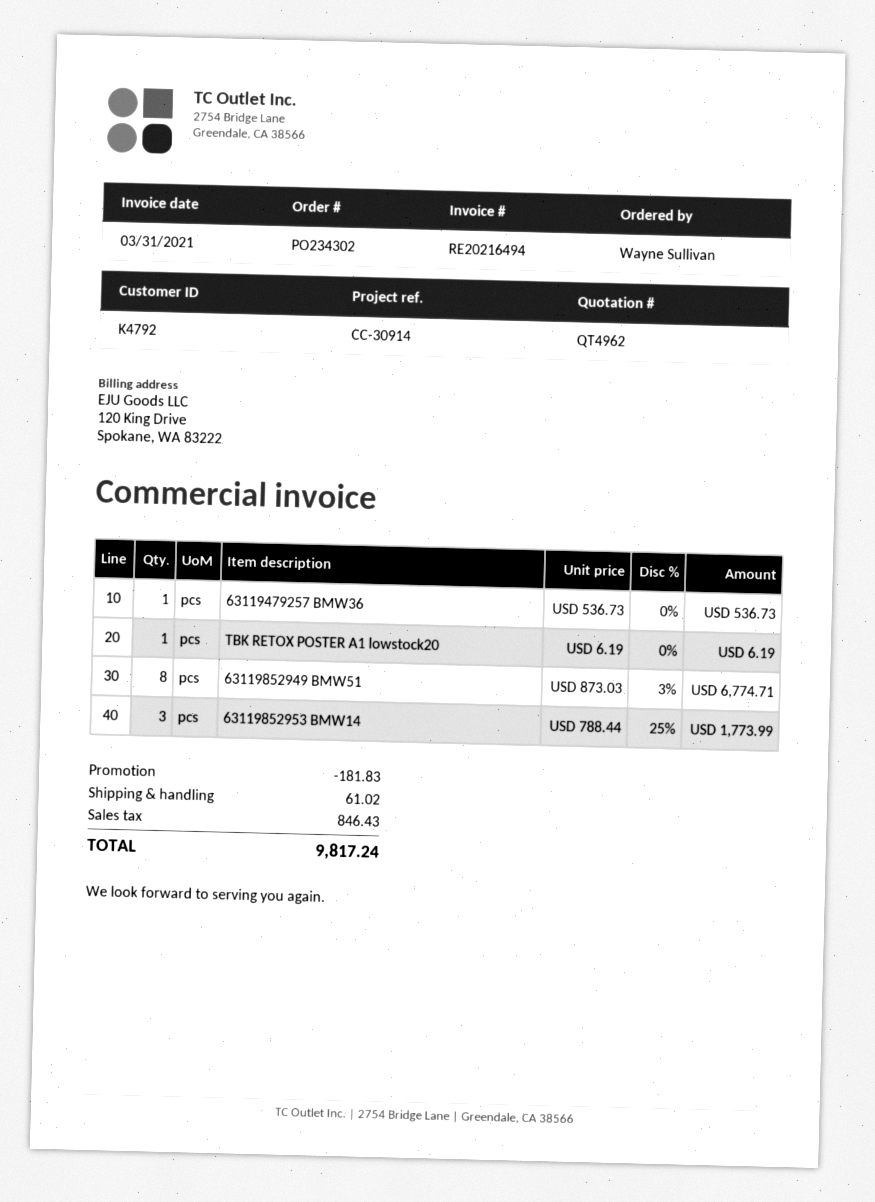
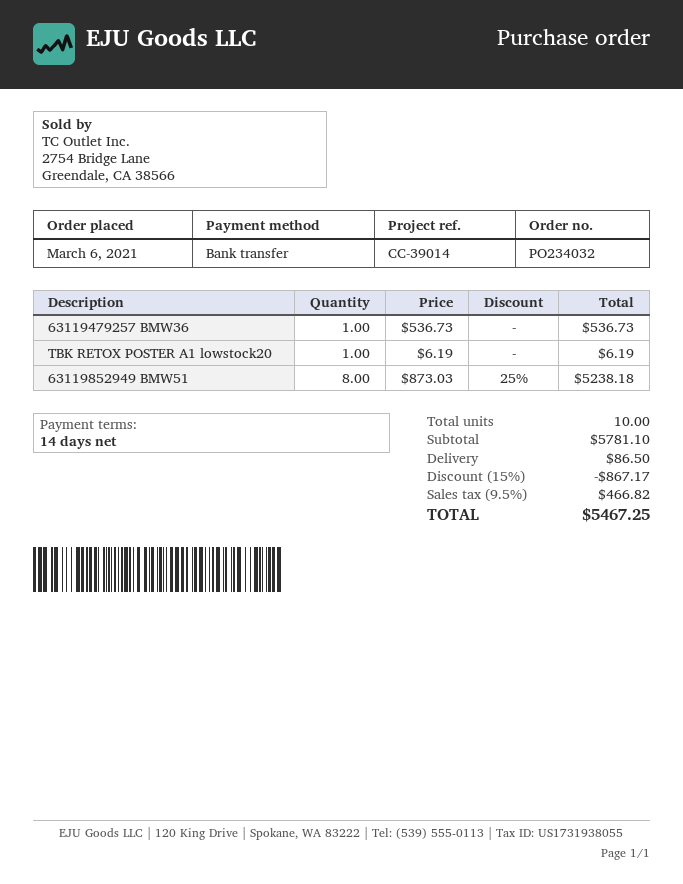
order number: PO234302 -> PO234032
reference: CC-30914 -> CC-39014
63119852949 BMW51: 8 x 873.03 - 3% = 6774.71 -> 8 x 873.03 - 25% = 5238.18
63119852953 BMW14: 3 x 788.44 - 25% = 1773.99 -> none
discount: 181.83 -> 867.17
shipping: 61.02 -> 86.50
tax: 846.43 -> 466.82
total: 9817.24 -> 5467.25

